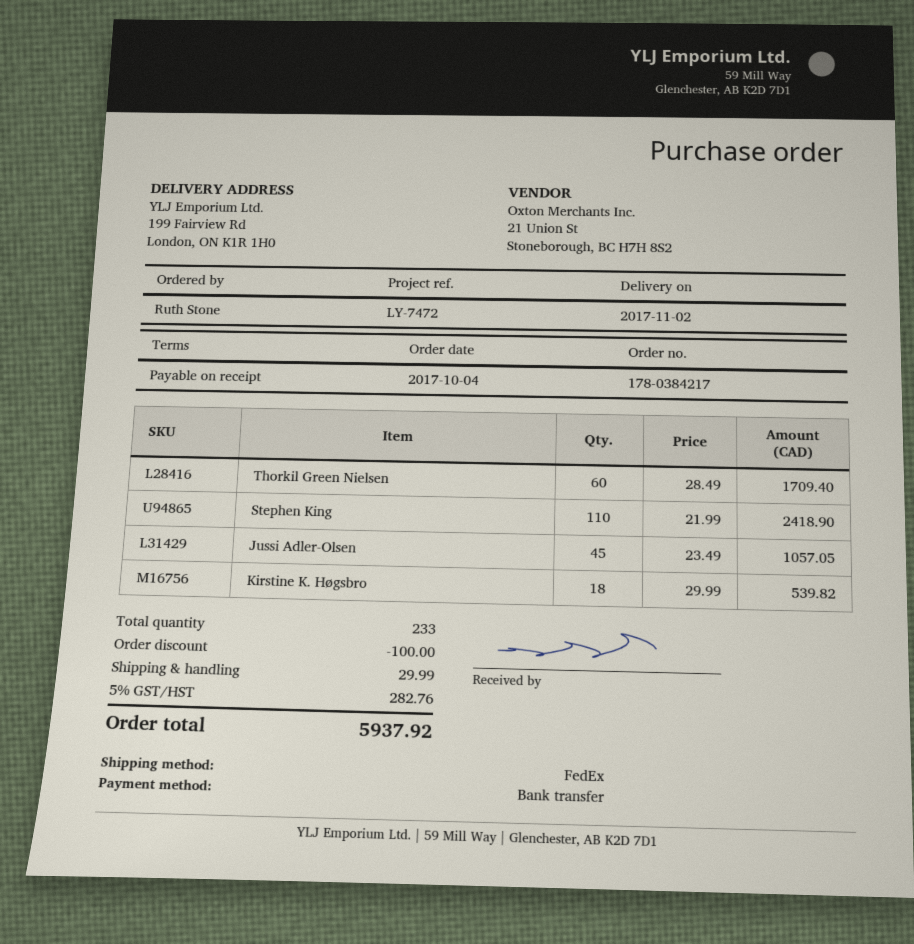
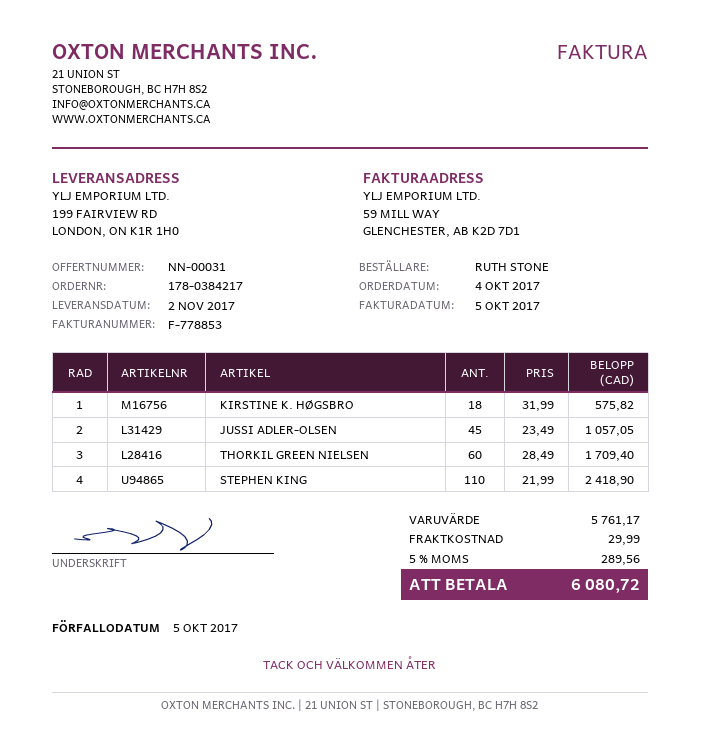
Kirstine K. Høgsbro: 18 x 29.99 = 539.82 -> 18 x 31.99 = 575.82
discount: 100.00 -> none
tax: 5% = 282.76 -> 5% = 289.56
total: 5937.92 -> 6080.72

